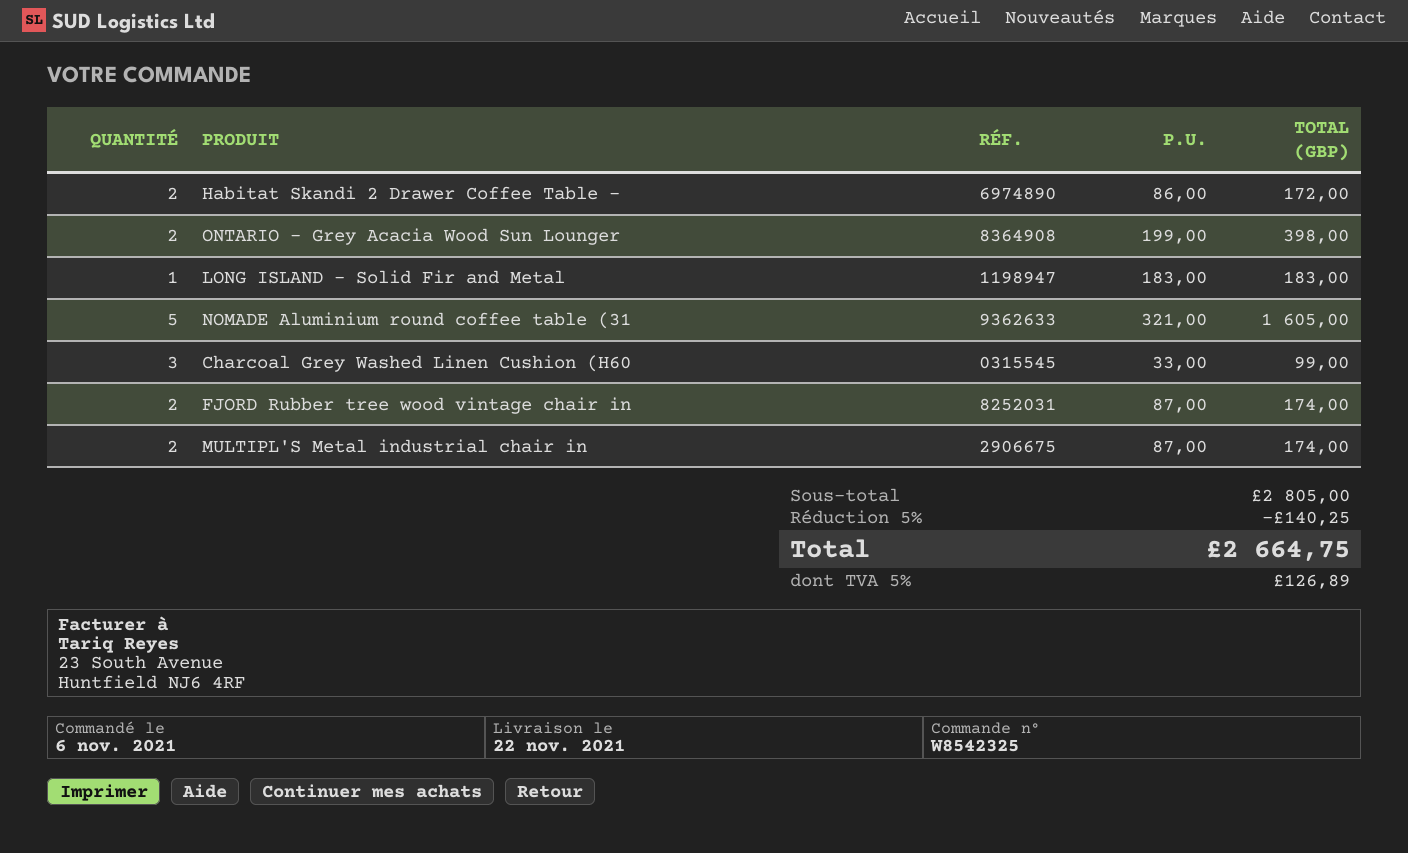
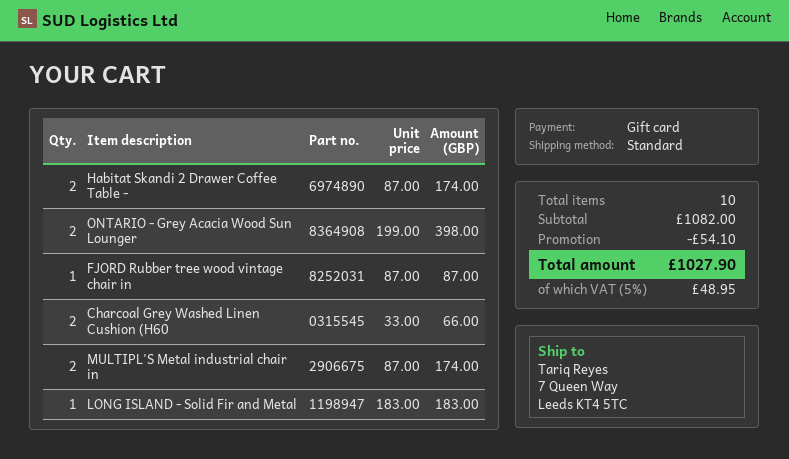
Habitat Skandi 2 Drawer Coffee Table -: 2 x 86.00 = 172.00 -> 2 x 87.00 = 174.00
NOMADE Aluminium round coffee table (31: 5 x 321.00 = 1605.00 -> none
Charcoal Grey Washed Linen Cushion (H60: 3 x 33.00 = 99.00 -> 2 x 33.00 = 66.00
FJORD Rubber tree wood vintage chair in: 2 x 87.00 = 174.00 -> 1 x 87.00 = 87.00
subtotal: 2805.00 -> 1082.00
discount: 140.25 -> 54.10
tax: 5% = 126.89 -> 5% = 48.95
total: 2664.75 -> 1027.90

